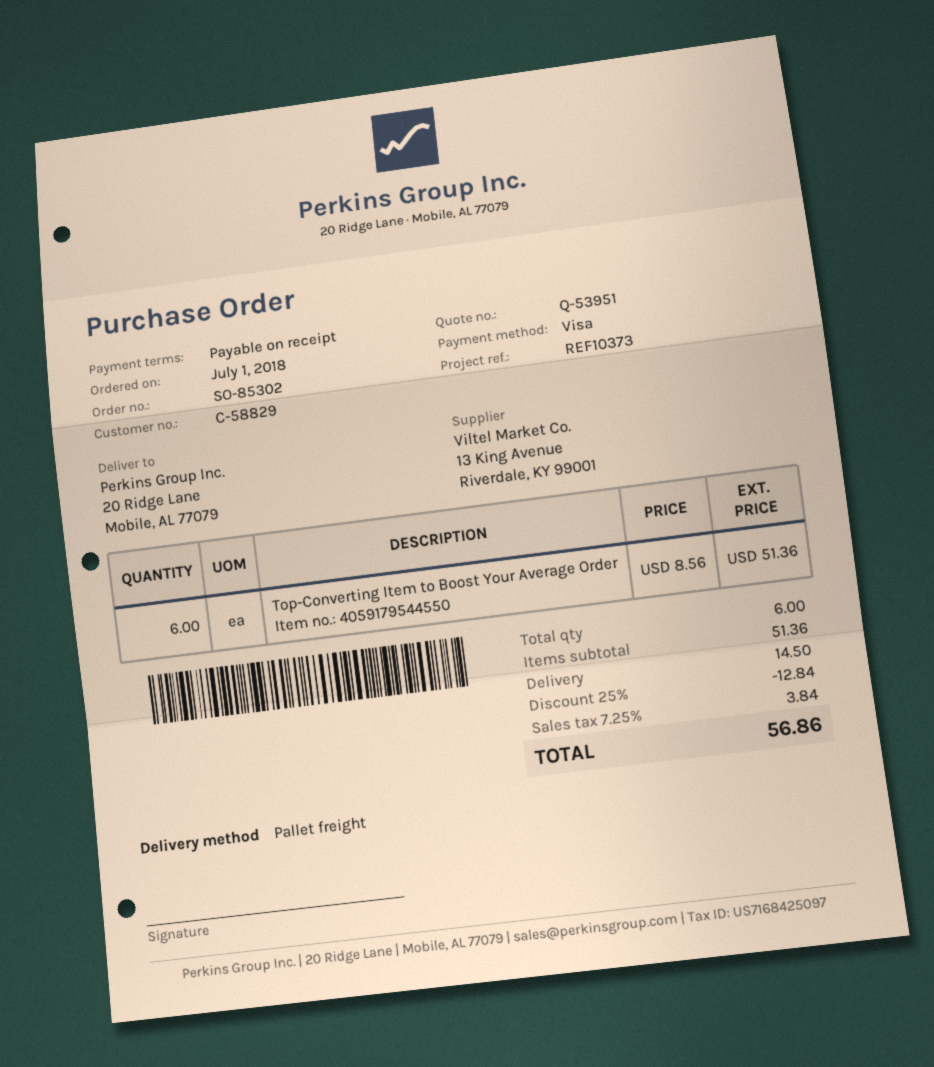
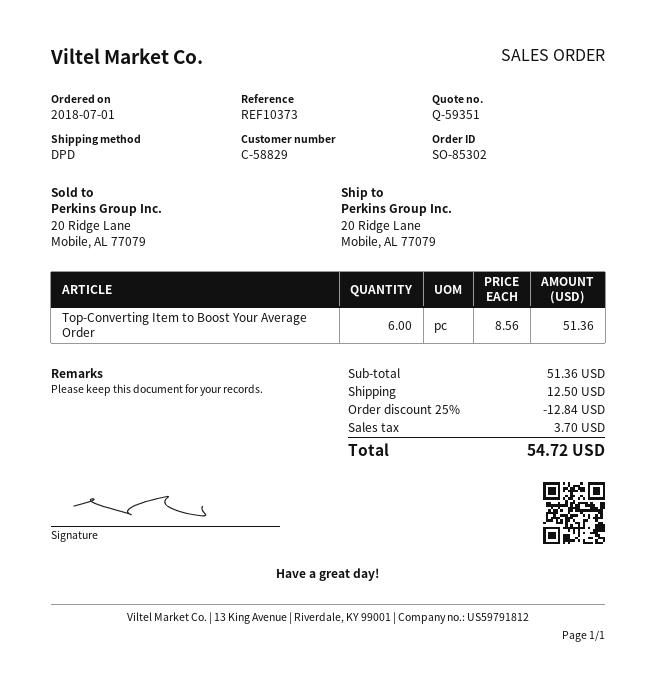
quote number: Q-53951 -> Q-59351
shipping method: pallet freight -> DPD
shipping: 14.50 -> 12.50
tax: 3.84 -> 3.70
total: 56.86 -> 54.72

